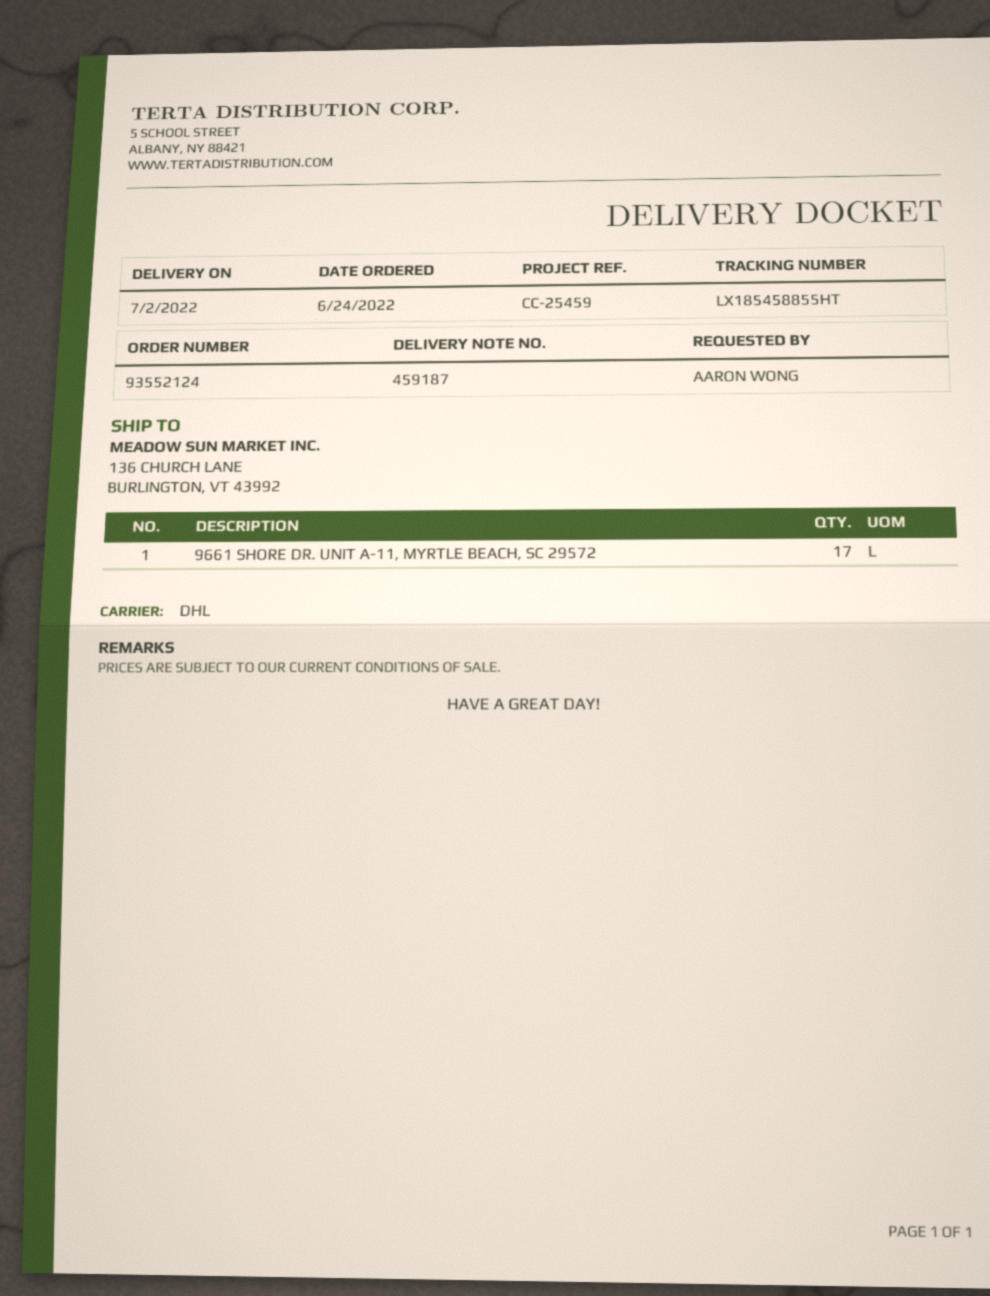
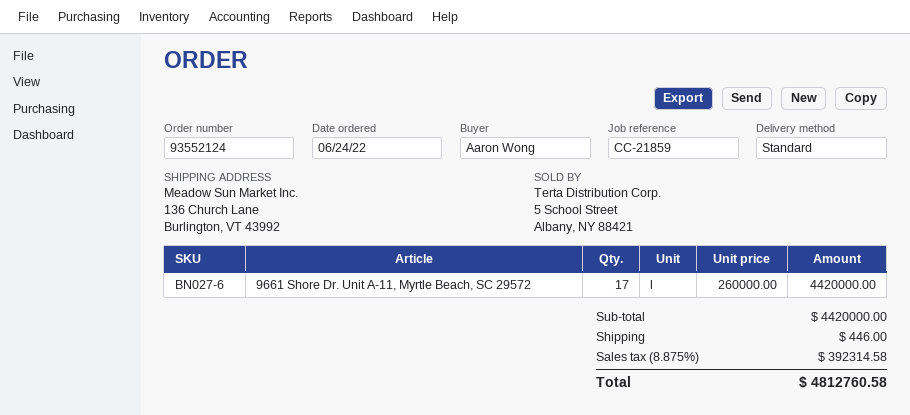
reference: CC-25459 -> CC-21859
shipping method: DHL -> standard

